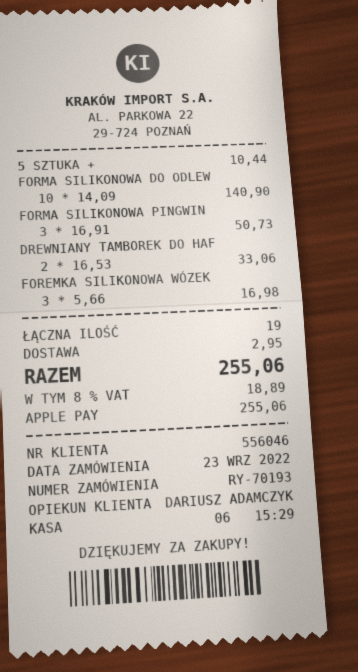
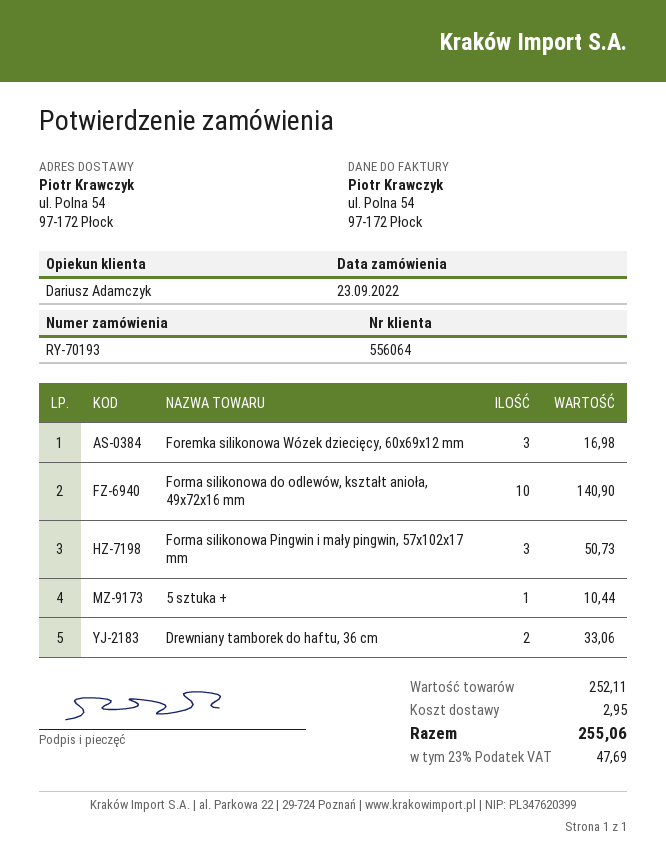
customer number: 556046 -> 556064
tax: 8% = 18.89 -> 23% = 47.69

